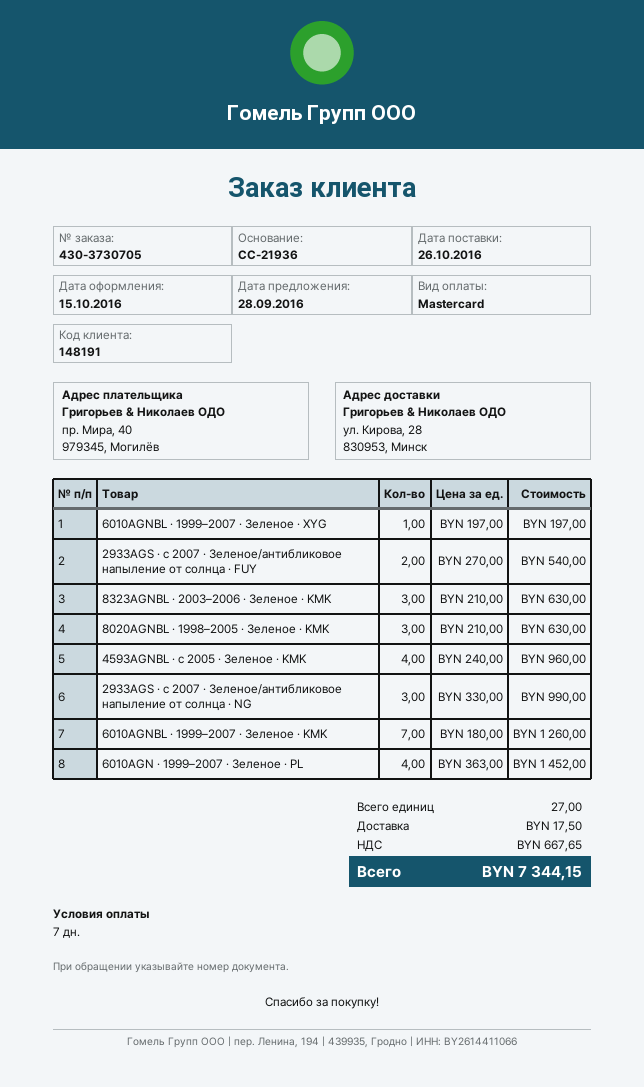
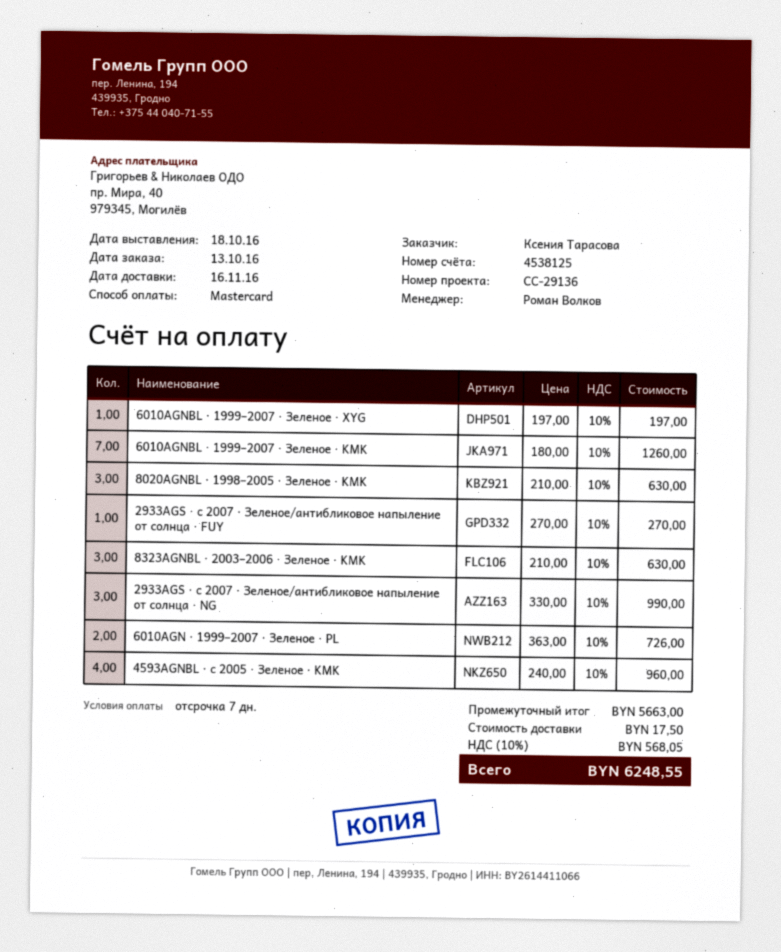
order date: 2016-10-15 -> 2016-10-13
delivery date: 2016-10-26 -> 2016-11-16
reference: CC-21936 -> CC-29136
2933AGS · с 2007 · Зеленое/антибликовое напыление от солнца · FUY: 2 x 270.00 = 540.00 -> 1 x 270.00 = 270.00
6010AGN · 1999–2007 · Зеленое · PL: 4 x 363.00 = 1452.00 -> 2 x 363.00 = 726.00
tax: 667.65 -> 568.05
total: 7344.15 -> 6248.55

